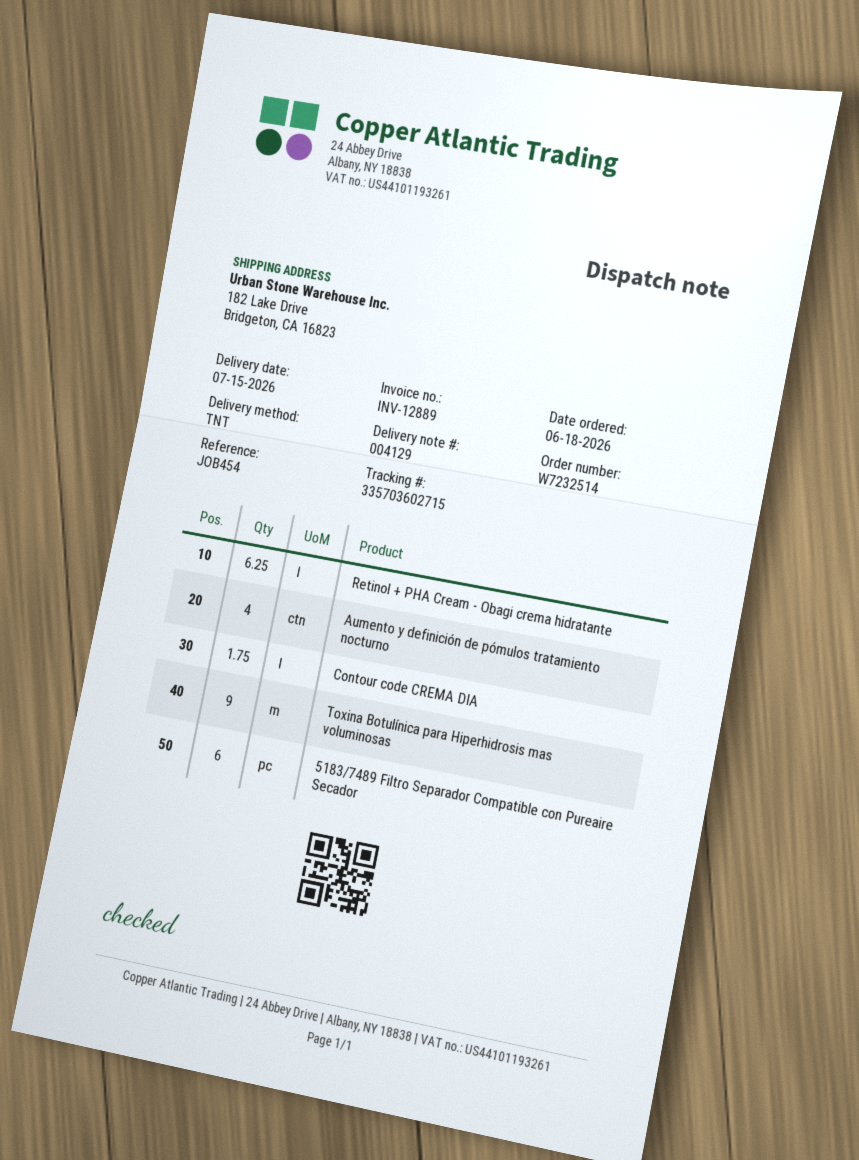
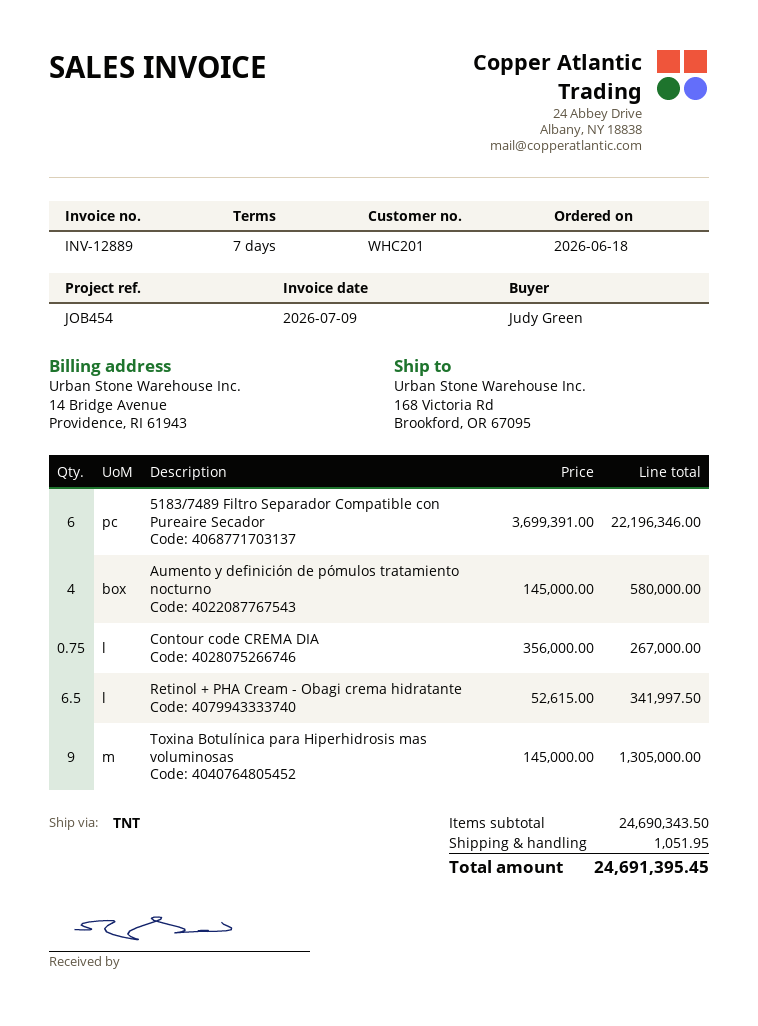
ship to: 182 Lake Drive, Bridgeton, CA 16823 -> 168 Victoria Rd, Brookford, OR 67095
Retinol + PHA Cream - Obagi crema hidratante: 6.25 -> 6.5
Contour code CREMA DIA: 1.75 -> 0.75

